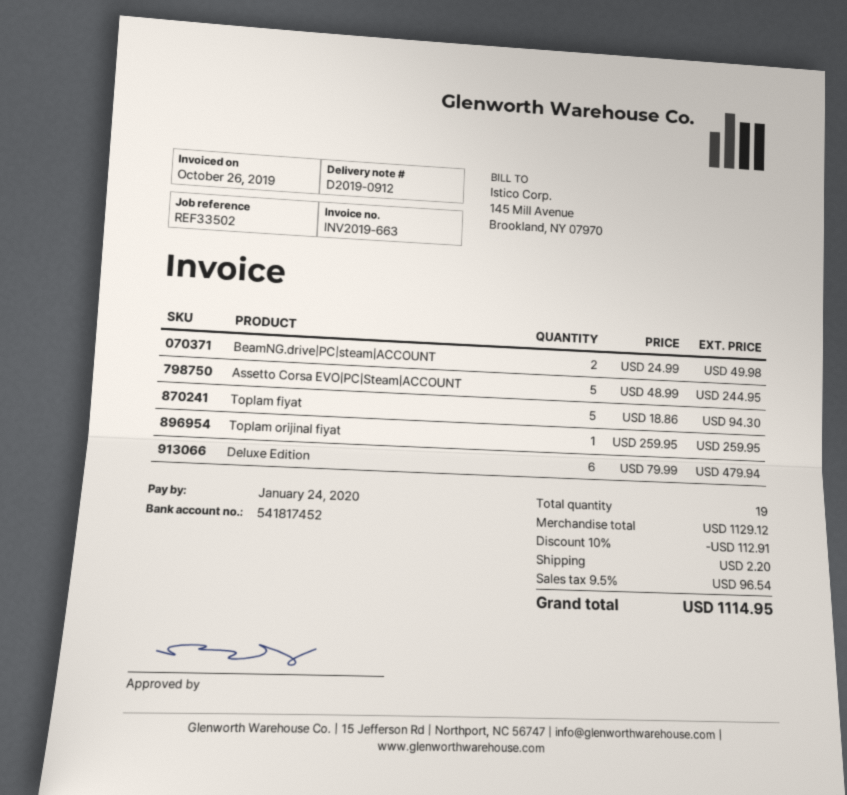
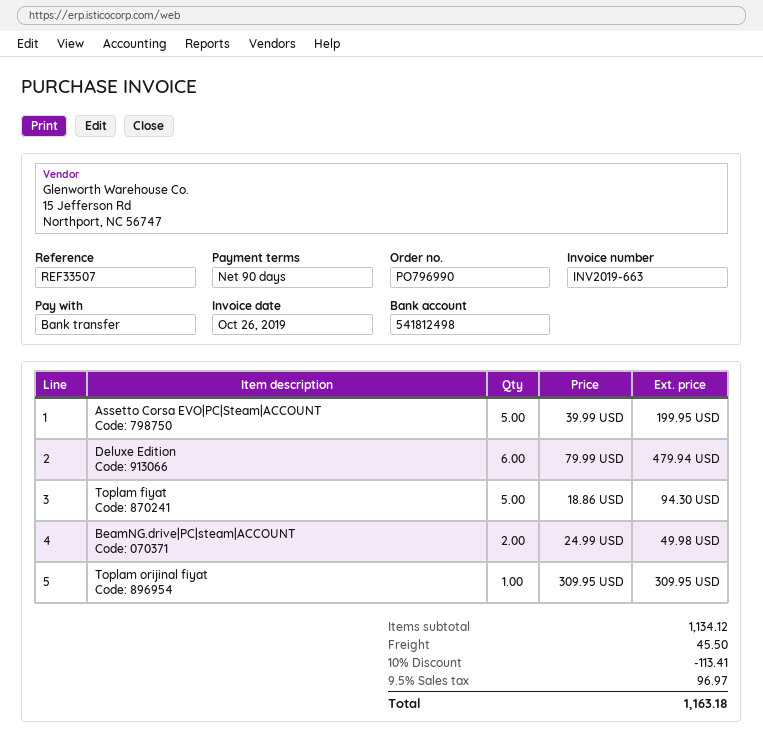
reference: REF33502 -> REF33507
bank account: 541817452 -> 541812498
Assetto Corsa EVO|PC|Steam|ACCOUNT: 5 x 48.99 = 244.95 -> 5 x 39.99 = 199.95
Toplam orijinal fiyat: 1 x 259.95 = 259.95 -> 1 x 309.95 = 309.95
subtotal: 1129.12 -> 1134.12
discount: 10% = 112.91 -> 10% = 113.41
shipping: 2.20 -> 45.50
tax: 9.5% = 96.54 -> 9.5% = 96.97
total: 1114.95 -> 1163.18

